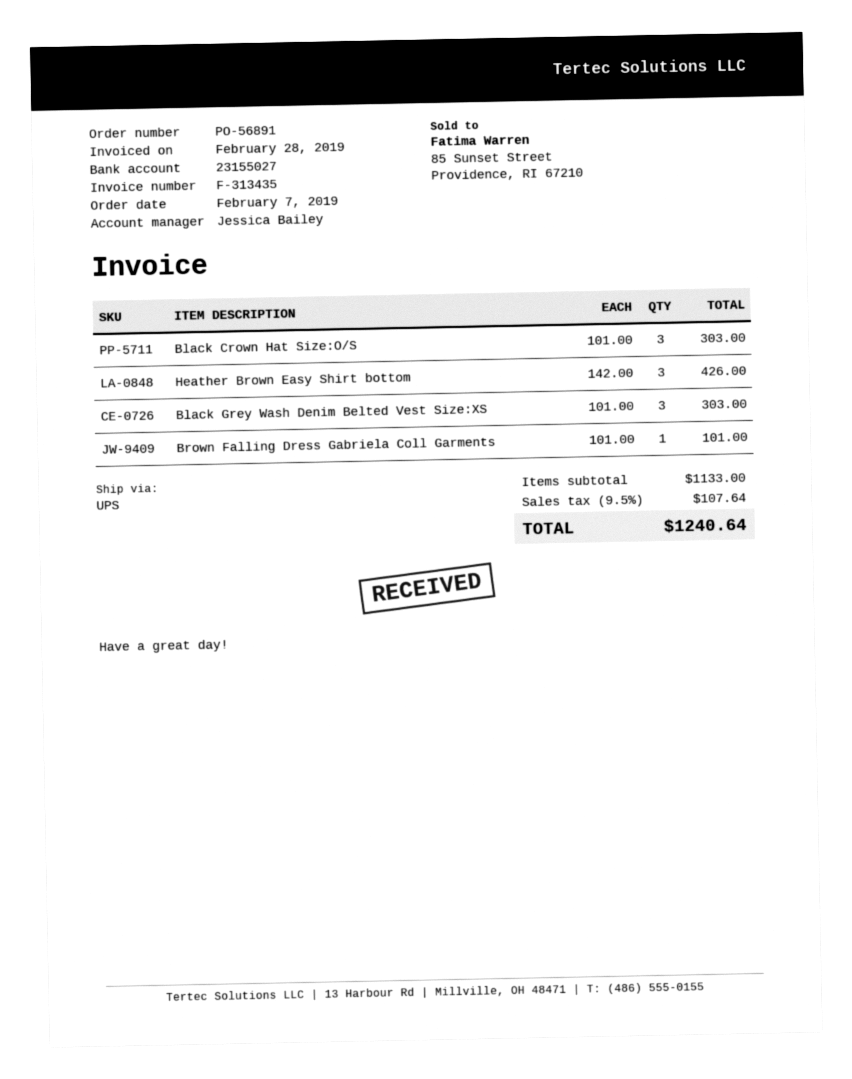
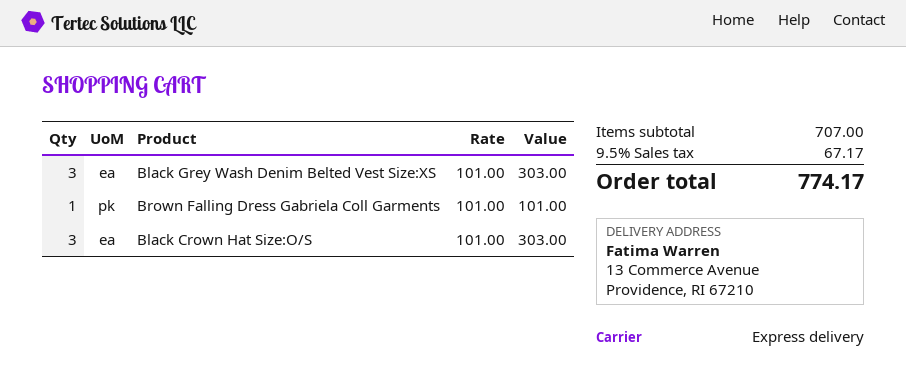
shipping method: UPS -> express
Heather Brown Easy Shirt bottom: 3 x 142.00 = 426.00 -> none
subtotal: 1133.00 -> 707.00
tax: 9.5% = 107.64 -> 9.5% = 67.17
total: 1240.64 -> 774.17

